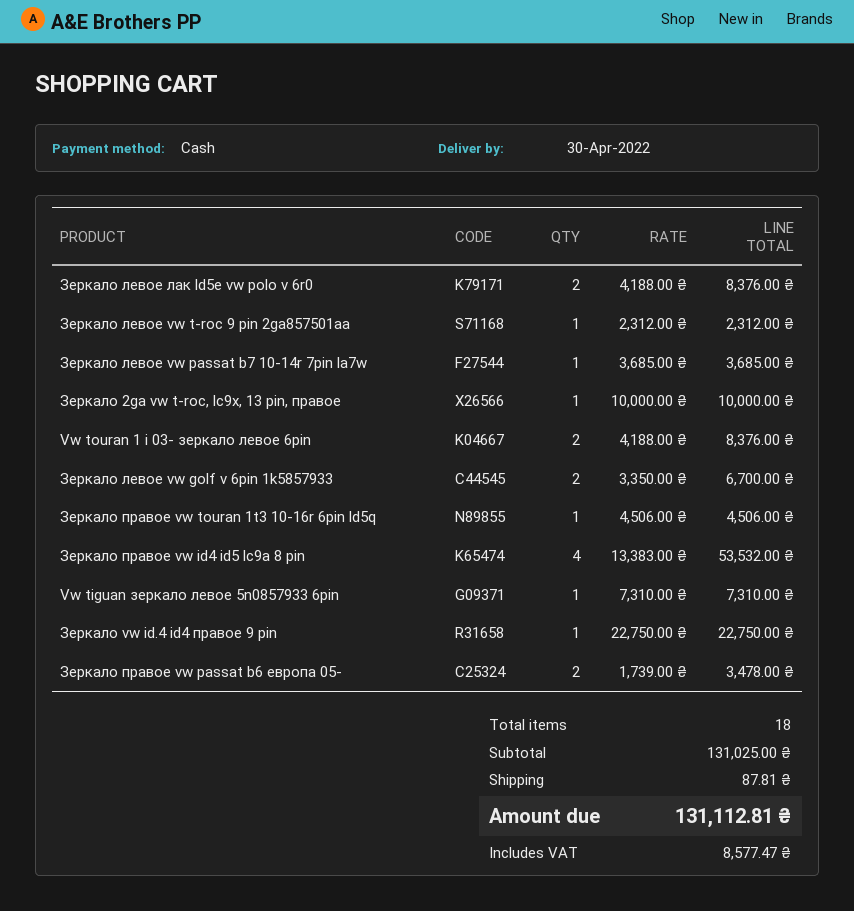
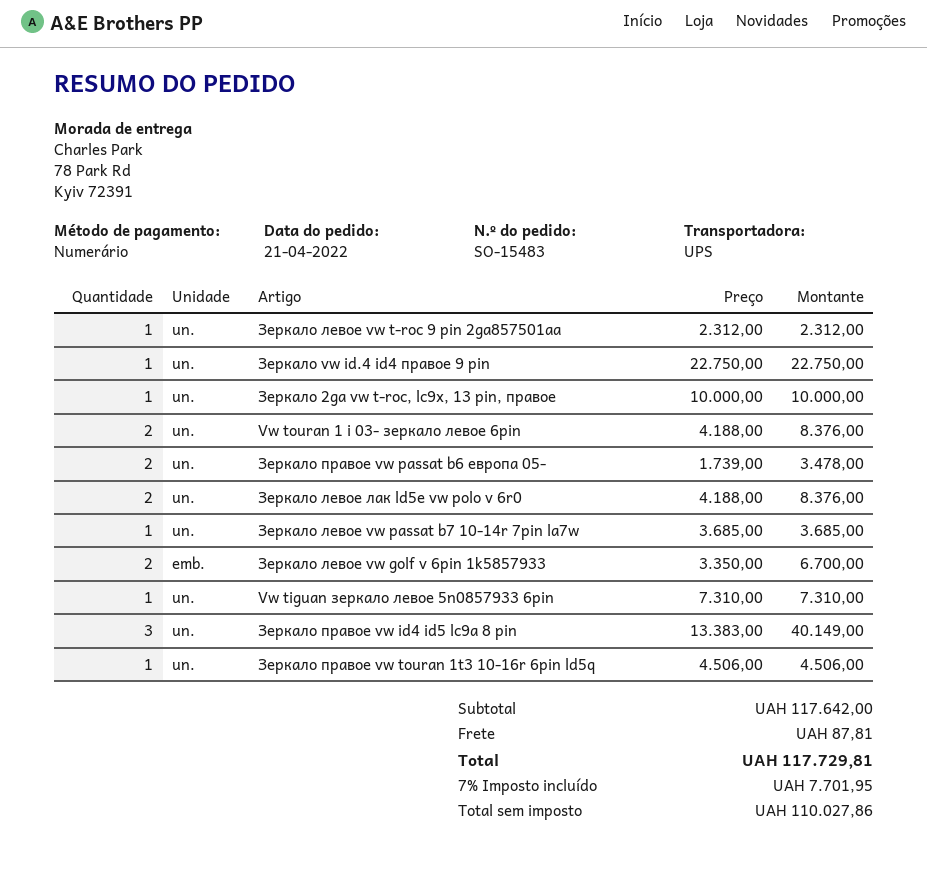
Зеркало правое vw id4 id5 lc9a 8 pin: 4 x 13383.00 = 53532.00 -> 3 x 13383.00 = 40149.00
subtotal: 131025.00 -> 117642.00
tax: 8577.47 -> 7701.95
total: 131112.81 -> 117729.81

